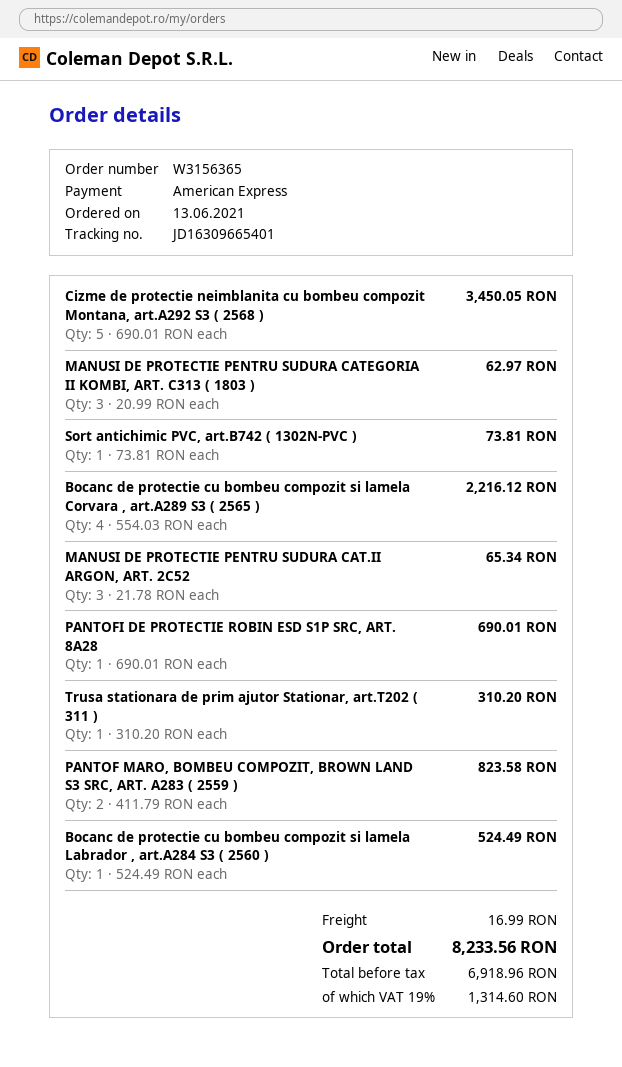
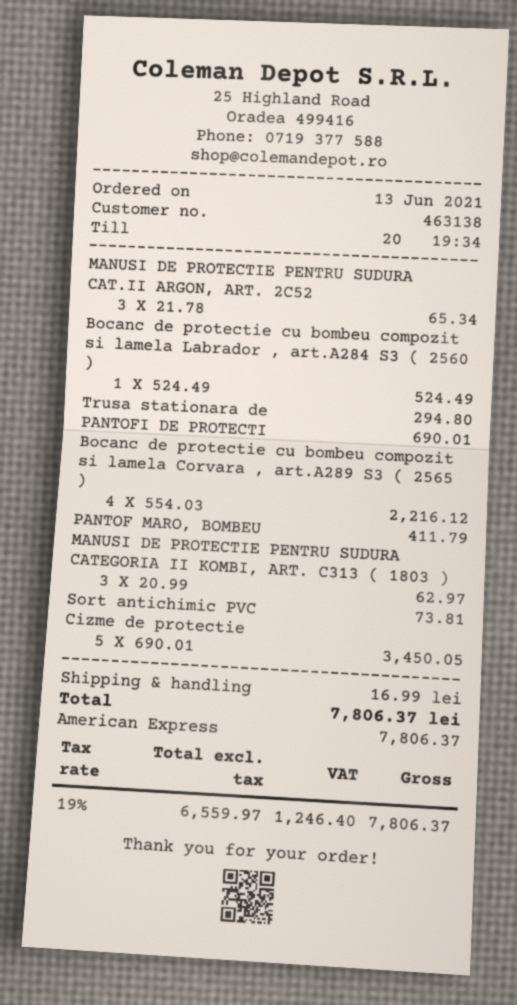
Trusa stationara de prim ajutor Stationar, art.T202 ( 311 ): 1 x 310.20 = 310.20 -> 1 x 294.80 = 294.80
PANTOF MARO, BOMBEU COMPOZIT, BROWN LAND S3 SRC, ART. A283 ( 2559 ): 2 x 411.79 = 823.58 -> 1 x 411.79 = 411.79
net: 6918.96 -> 6559.97
tax: 19% = 1314.60 -> 19% = 1246.40
total: 8233.56 -> 7806.37

